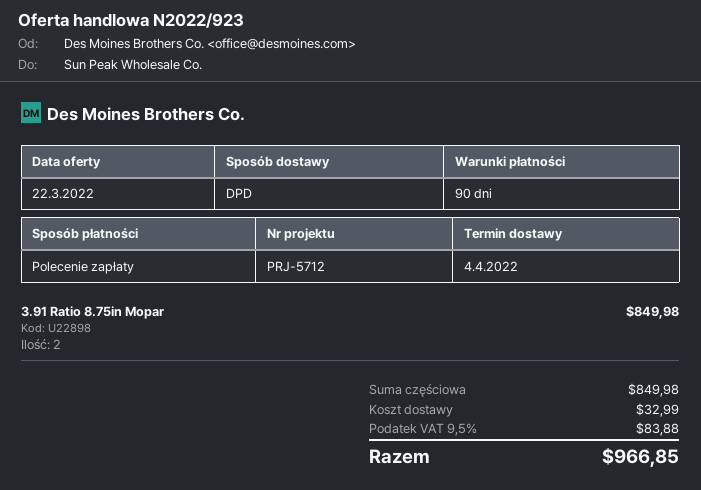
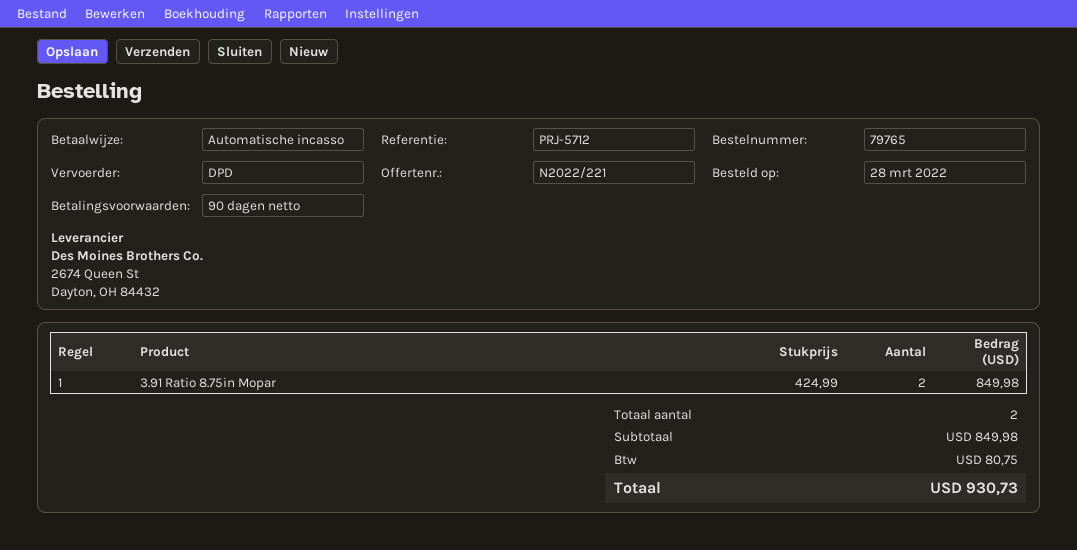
quote number: N2022/923 -> N2022/221
shipping: 32.99 -> none
tax: 83.88 -> 80.75
total: 966.85 -> 930.73

